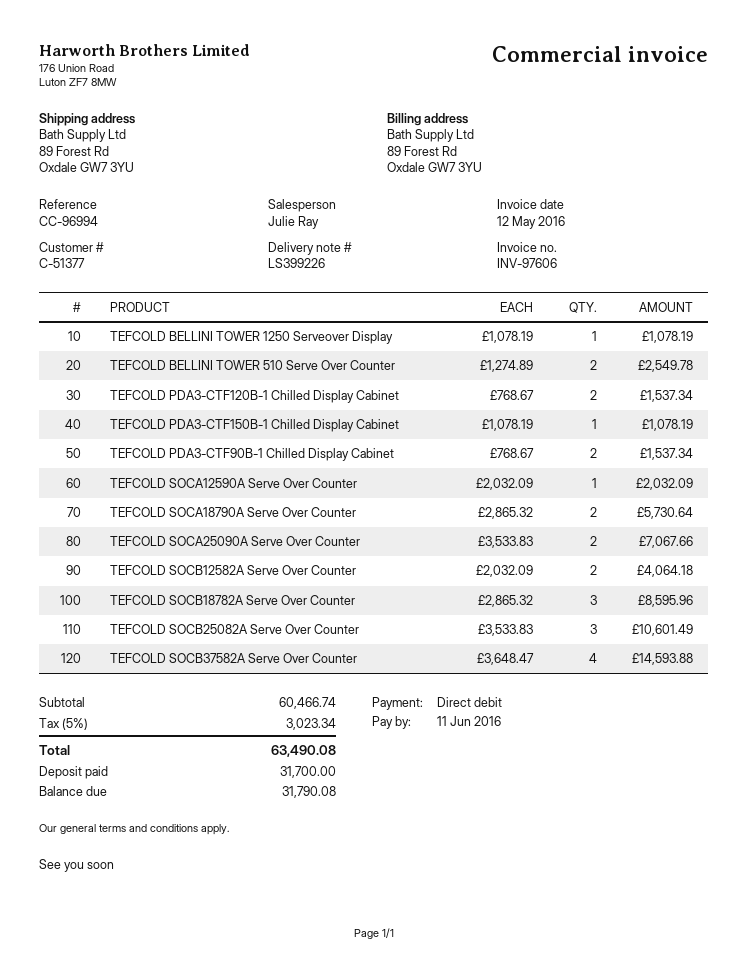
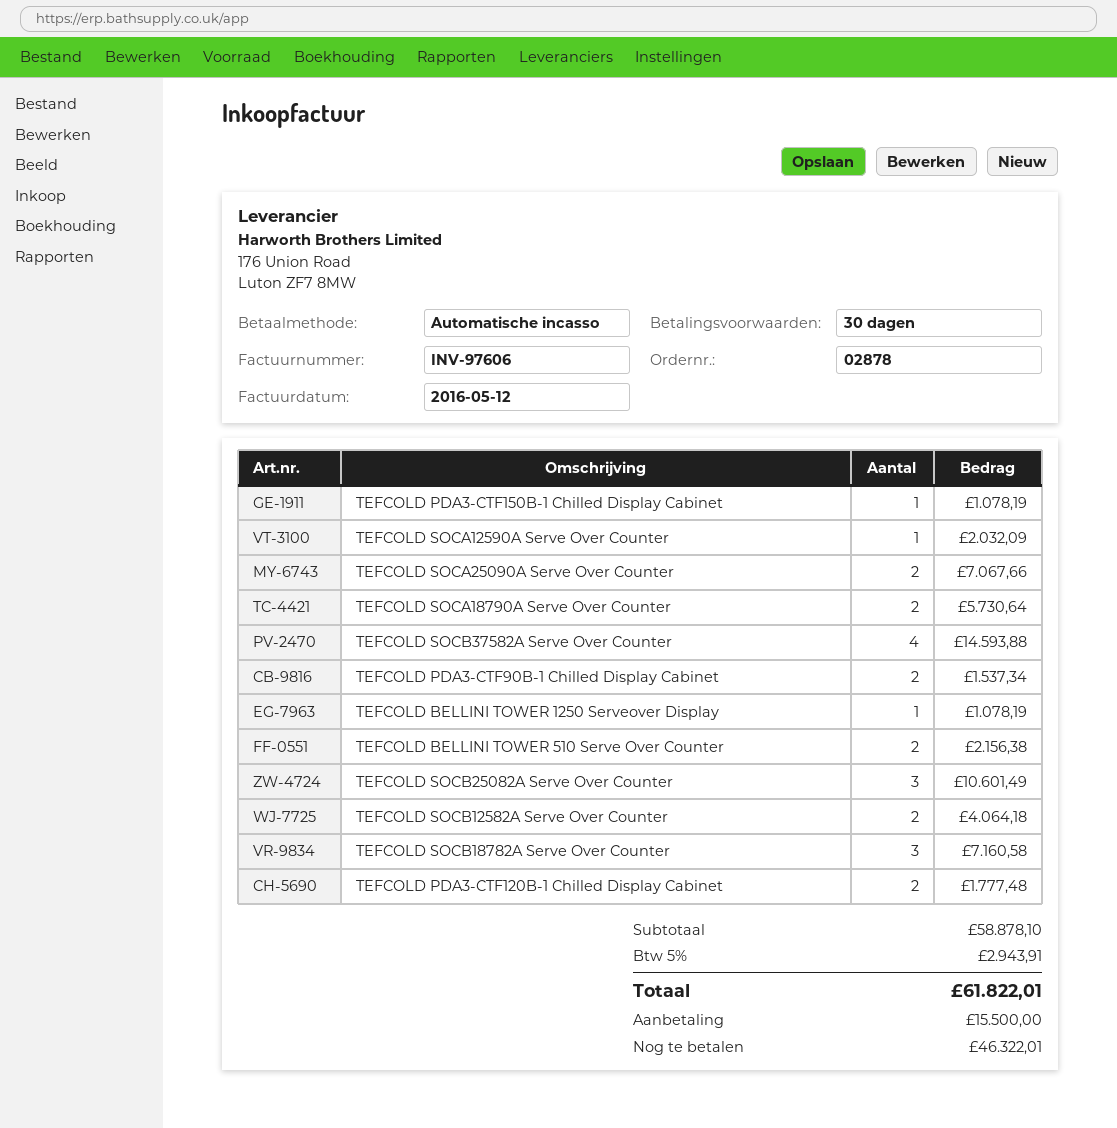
TEFCOLD BELLINI TOWER 510 Serve Over Counter: 2 for 2549.78 -> 2 for 2156.38
TEFCOLD PDA3-CTF120B-1 Chilled Display Cabinet: 2 for 1537.34 -> 2 for 1777.48
TEFCOLD SOCB18782A Serve Over Counter: 3 for 8595.96 -> 3 for 7160.58
subtotal: 60466.74 -> 58878.10
tax: 5% = 3023.34 -> 5% = 2943.91
total: 63490.08 -> 61822.01
deposit: 31700.00 -> 15500.00
balance: 31790.08 -> 46322.01

